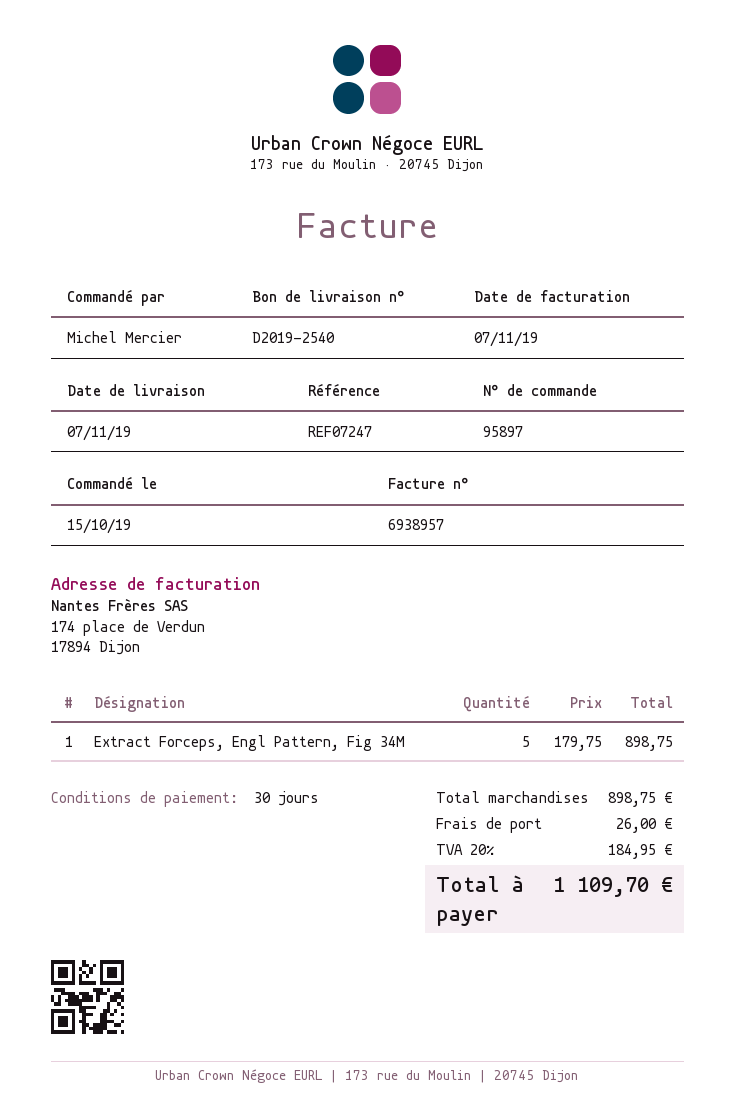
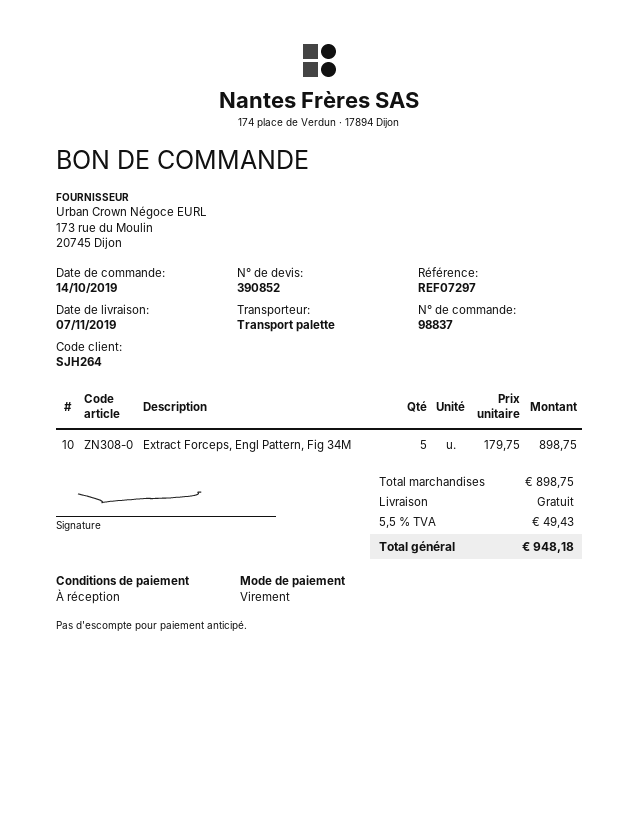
order number: 95897 -> 98837
order date: 2019-10-15 -> 2019-10-14
payment terms: 30 days -> on receipt
reference: REF07247 -> REF07297
shipping: 26.00 -> 0.00
tax: 20% = 184.95 -> 5.5% = 49.43
total: 1109.70 -> 948.18

